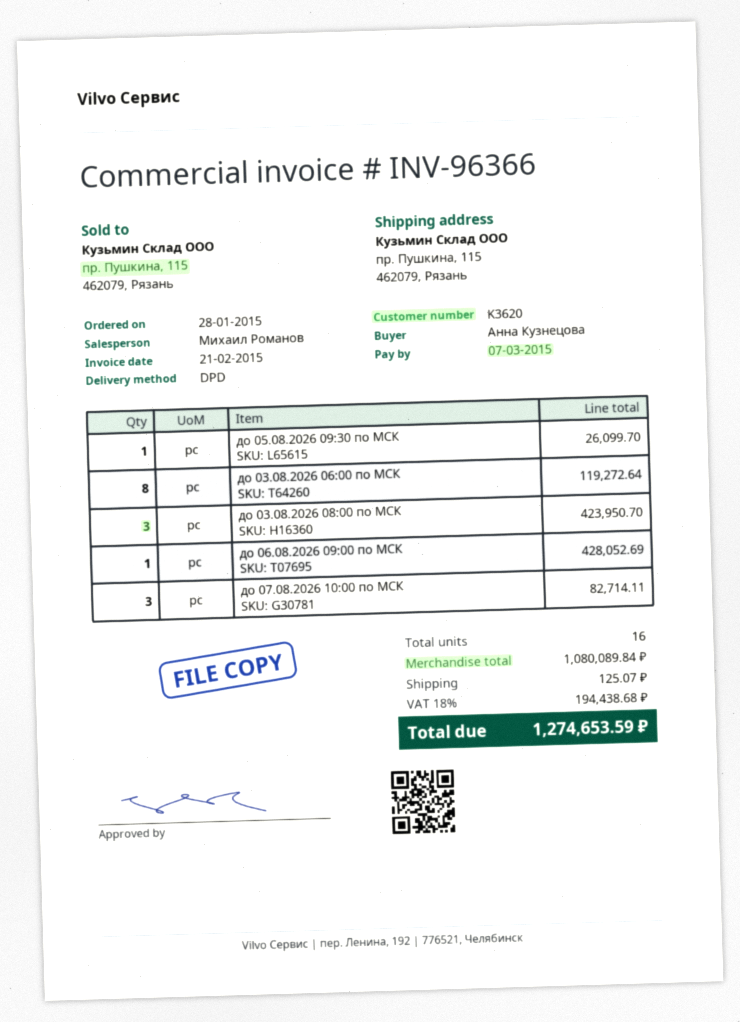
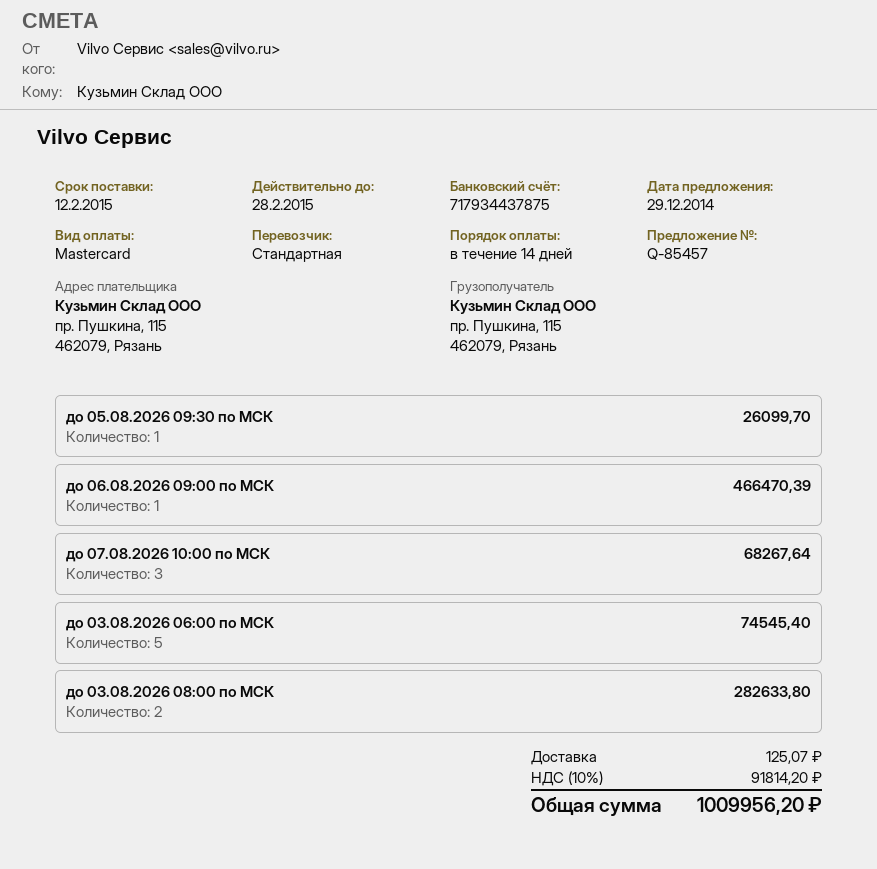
shipping method: DPD -> standard
до 03.08.2026 06:00 по МСК: 8 for 119272.64 -> 5 for 74545.40
до 03.08.2026 08:00 по МСК: 3 for 423950.70 -> 2 for 282633.80
до 06.08.2026 09:00 по МСК: 1 for 428052.69 -> 1 for 466470.39
до 07.08.2026 10:00 по МСК: 3 for 82714.11 -> 3 for 68267.64
tax: 18% = 194438.68 -> 10% = 91814.20
total: 1274653.59 -> 1009956.20

